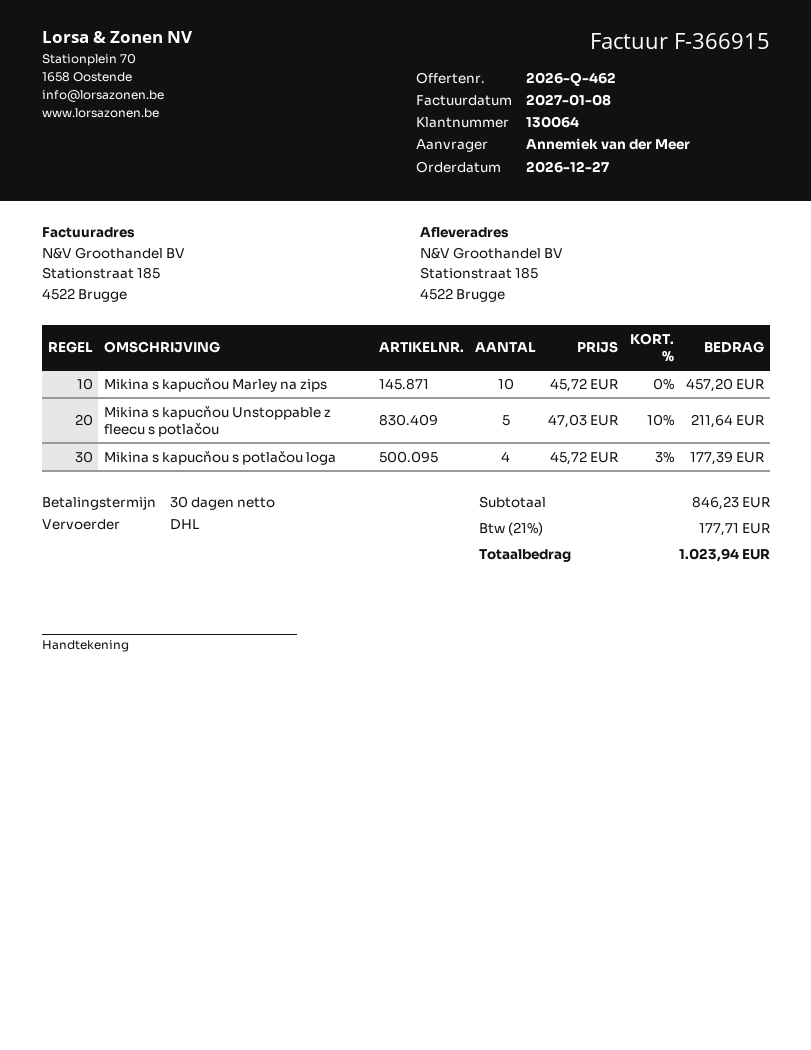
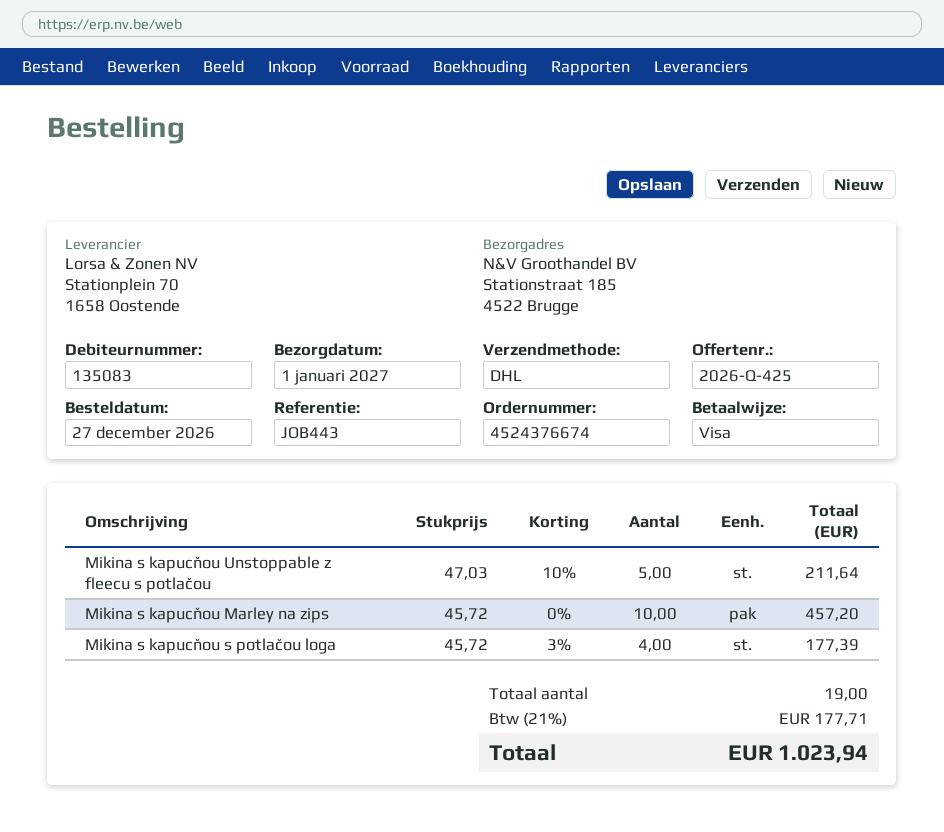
quote number: 2026-Q-462 -> 2026-Q-425
customer number: 130064 -> 135083

